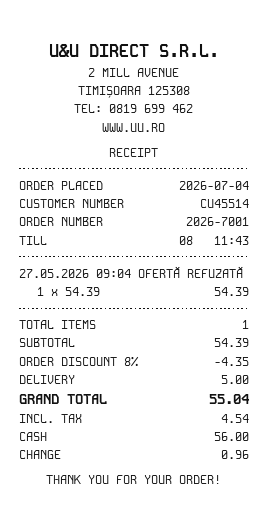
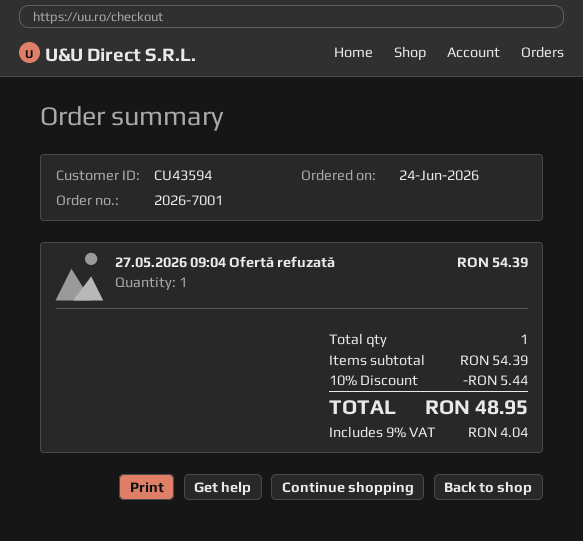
order date: 2026-07-04 -> 2026-06-24
customer number: CU45514 -> CU43594
discount: 8% = 4.35 -> 10% = 5.44
shipping: 5.00 -> none
tax: 4.54 -> 4.04
total: 55.04 -> 48.95

